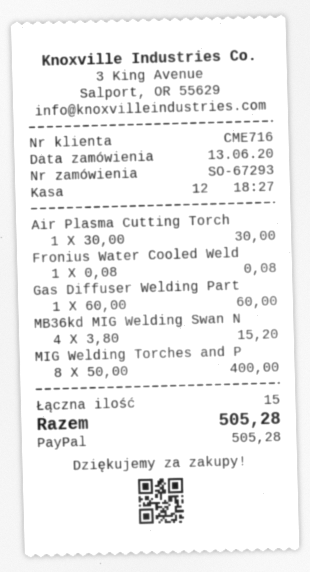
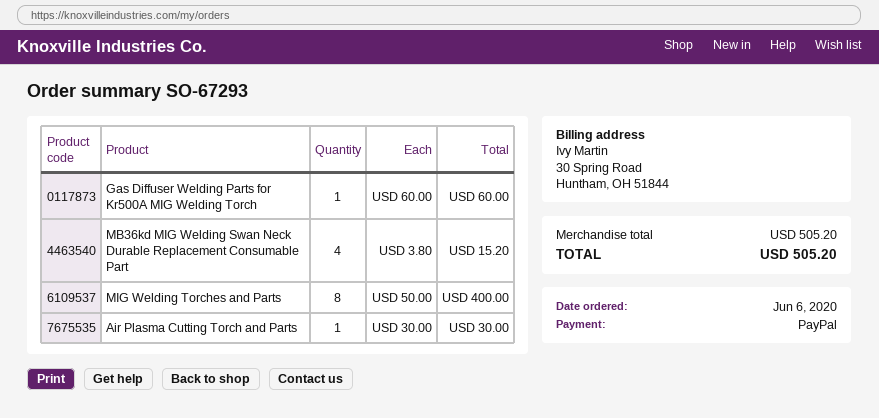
order date: 2020-06-13 -> 2020-06-06
Fronius Water Cooled Weld: 1 x 0.08 = 0.08 -> none
total: 505.28 -> 505.20

